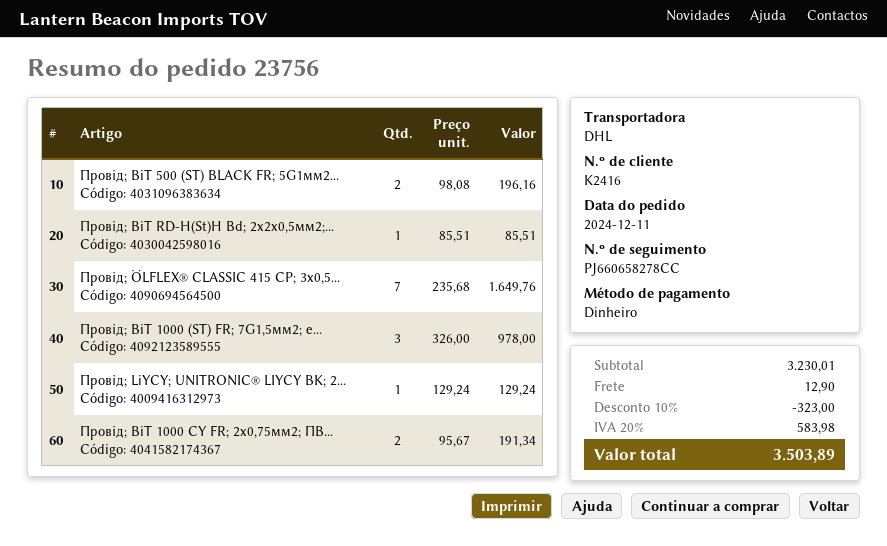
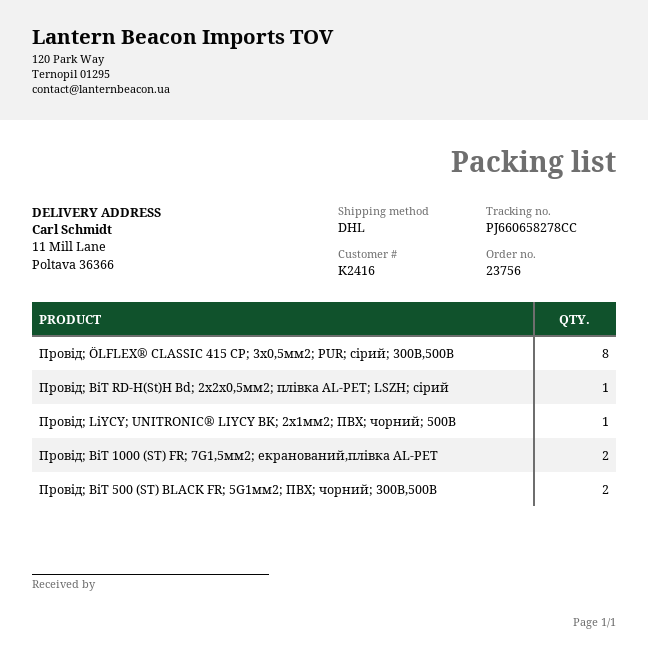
Провід; ÖLFLEX® CLASSIC 415 CP; 3x0,5...: 7 -> 8
Провід; BiT 1000 (ST) FR; 7G1,5мм2; е...: 3 -> 2
Провід; BiT 1000 CY FR; 2x0,75мм2; ПВ...: 2 -> none

